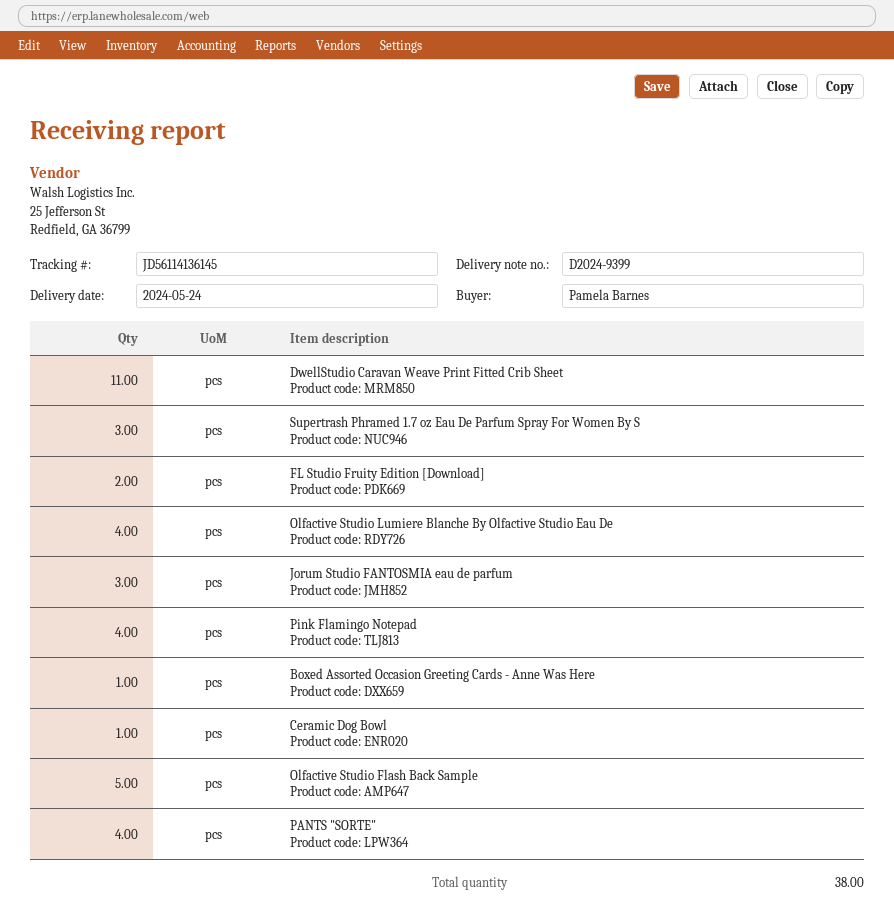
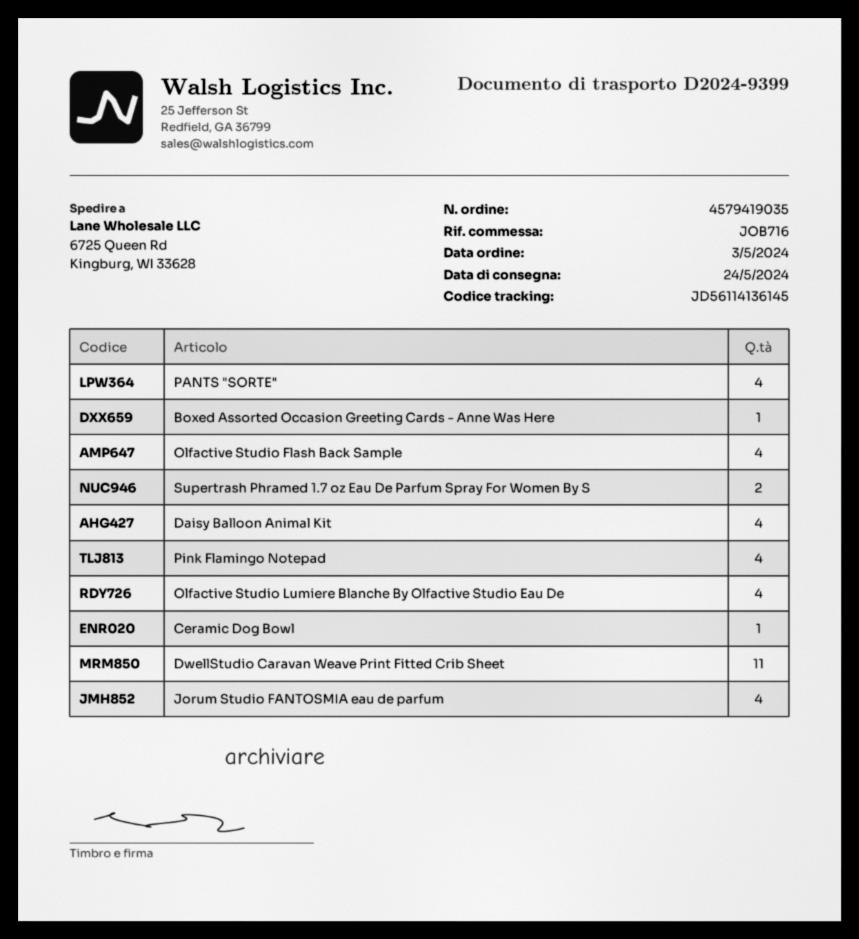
Supertrash Phramed 1.7 oz Eau De Parfum Spray For Women By S: 3 -> 2
FL Studio Fruity Edition [Download]: 2 -> none
Jorum Studio FANTOSMIA eau de parfum: 3 -> 4
Olfactive Studio Flash Back Sample: 5 -> 4
Daisy Balloon Animal Kit: none -> 4

